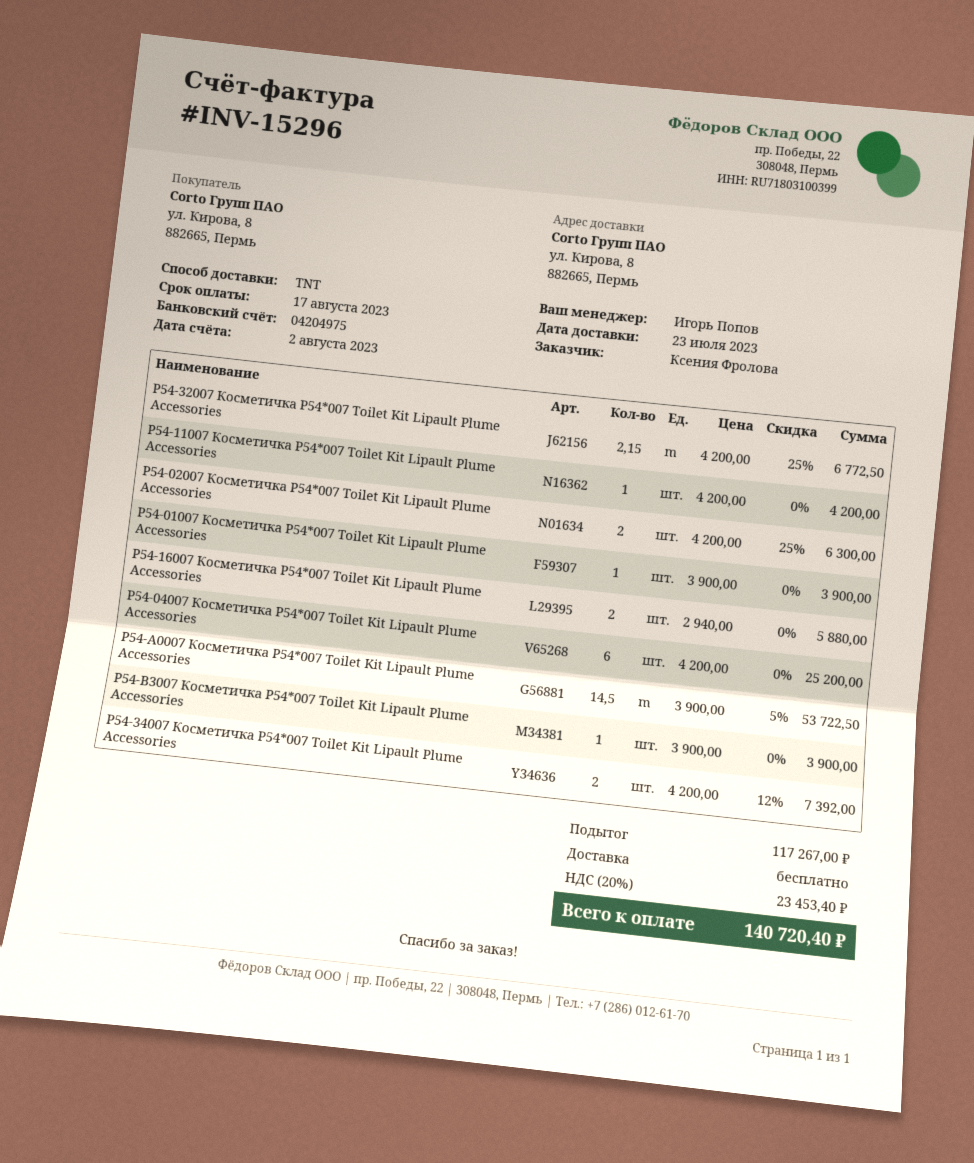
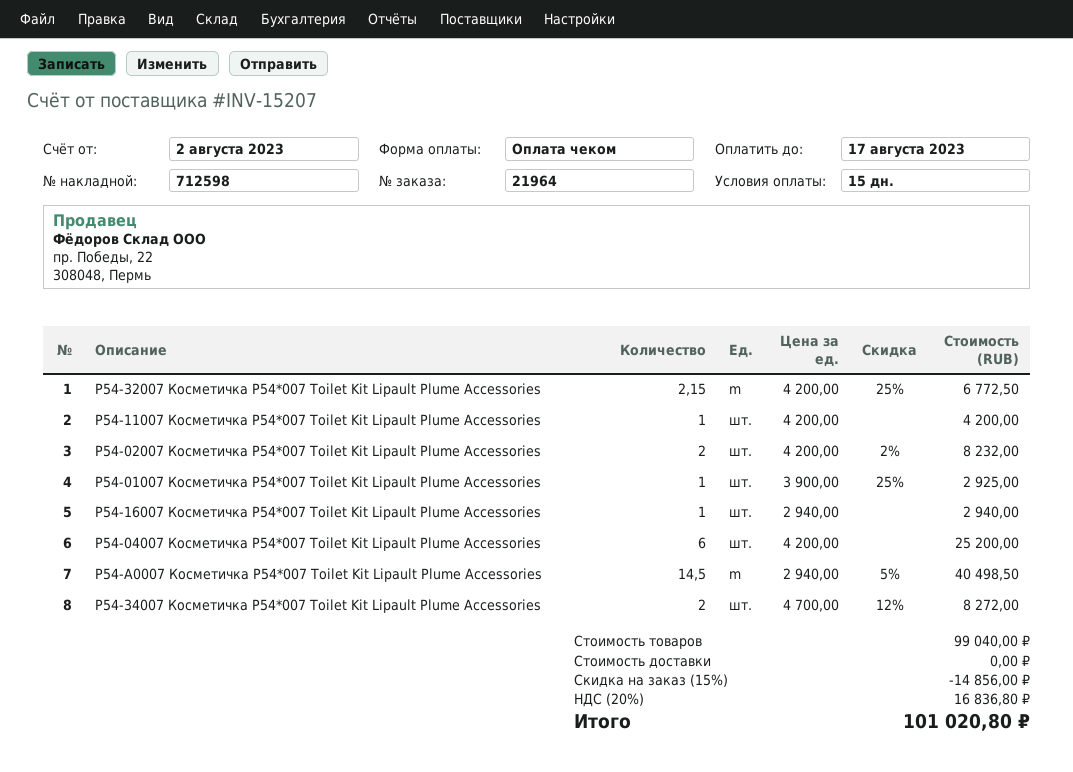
invoice number: INV-15296 -> INV-15207
P54-02007 Косметичка P54*007 Toilet Kit Lipault Plume Accessories: 2 x 4200.00 - 25% = 6300.00 -> 2 x 4200.00 - 2% = 8232.00
P54-01007 Косметичка P54*007 Toilet Kit Lipault Plume Accessories: 1 x 3900.00 = 3900.00 -> 1 x 3900.00 - 25% = 2925.00
P54-16007 Косметичка P54*007 Toilet Kit Lipault Plume Accessories: 2 x 2940.00 = 5880.00 -> 1 x 2940.00 = 2940.00
P54-A0007 Косметичка P54*007 Toilet Kit Lipault Plume Accessories: 14.5 x 3900.00 - 5% = 53722.50 -> 14.5 x 2940.00 - 5% = 40498.50
P54-B3007 Косметичка P54*007 Toilet Kit Lipault Plume Accessories: 1 x 3900.00 = 3900.00 -> none
P54-34007 Косметичка P54*007 Toilet Kit Lipault Plume Accessories: 2 x 4200.00 - 12% = 7392.00 -> 2 x 4700.00 - 12% = 8272.00
subtotal: 117267.00 -> 99040.00
discount: none -> 15% = 14856.00
tax: 20% = 23453.40 -> 20% = 16836.80
total: 140720.40 -> 101020.80

